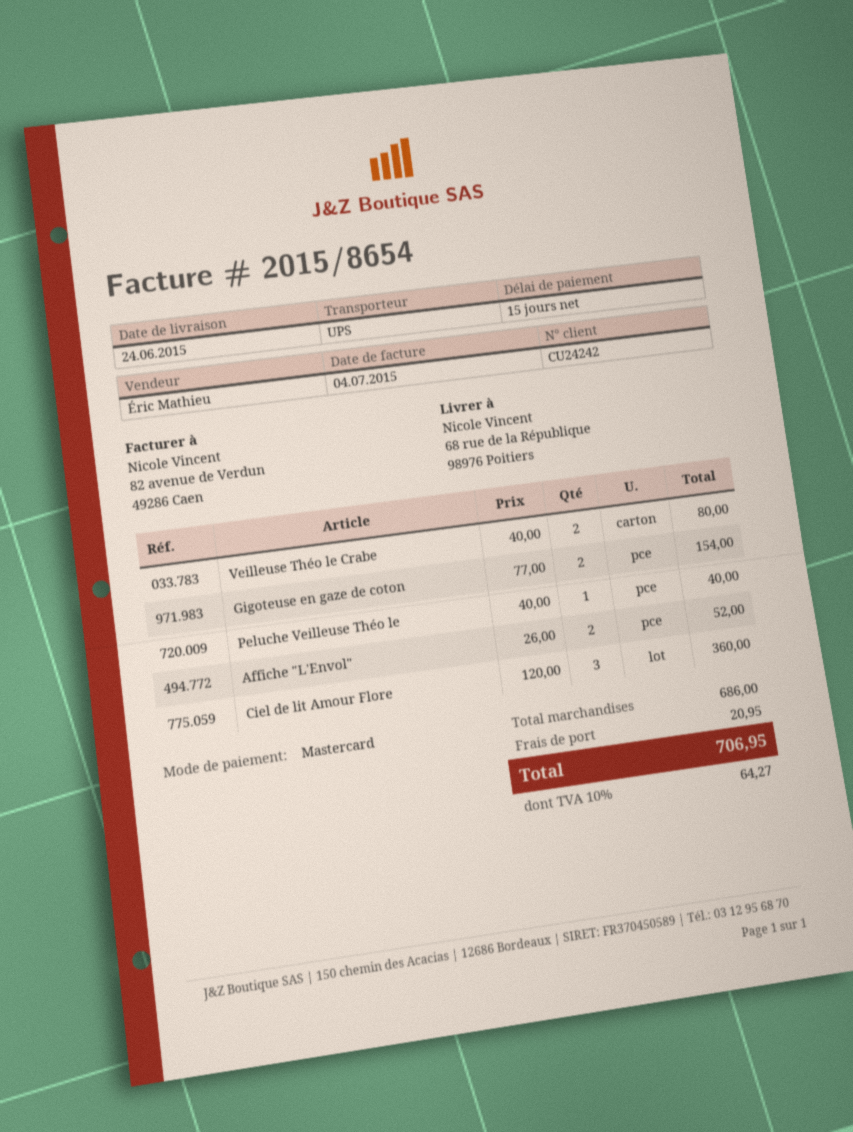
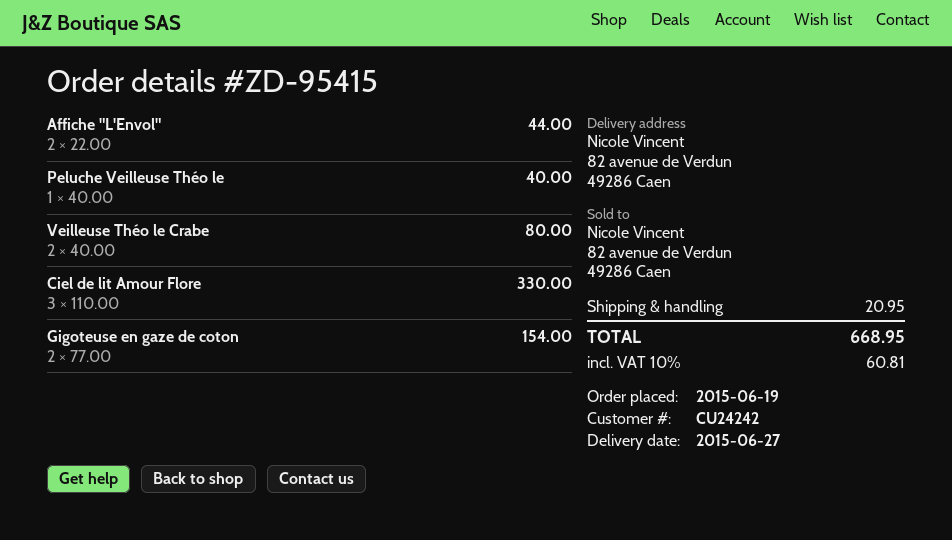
delivery date: 2015-06-24 -> 2015-06-27
ship to: 68 rue de la République, 98976 Poitiers -> 82 avenue de Verdun, 49286 Caen
Affiche "L'Envol": 2 x 26.00 = 52.00 -> 2 x 22.00 = 44.00
Ciel de lit Amour Flore: 3 x 120.00 = 360.00 -> 3 x 110.00 = 330.00
tax: 10% = 64.27 -> 10% = 60.81
total: 706.95 -> 668.95

